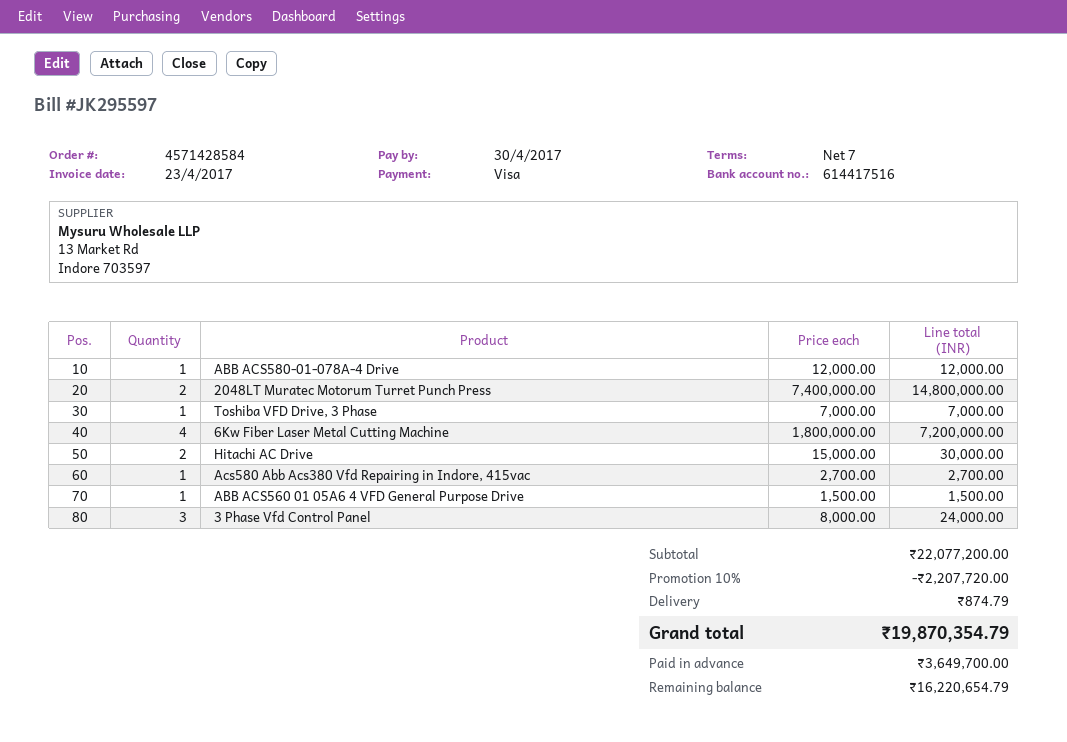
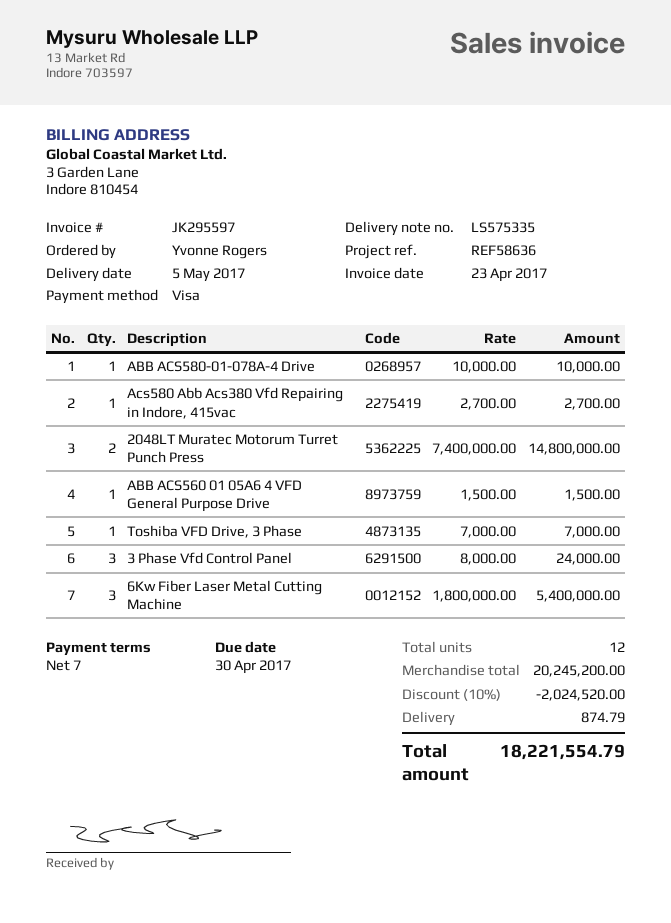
ABB ACS580-01-078A-4 Drive: 1 x 12000.00 = 12000.00 -> 1 x 10000.00 = 10000.00
6Kw Fiber Laser Metal Cutting Machine: 4 x 1800000.00 = 7200000.00 -> 3 x 1800000.00 = 5400000.00
Hitachi AC Drive: 2 x 15000.00 = 30000.00 -> none
subtotal: 22077200.00 -> 20245200.00
discount: 10% = 2207720.00 -> 10% = 2024520.00
total: 19870354.79 -> 18221554.79

